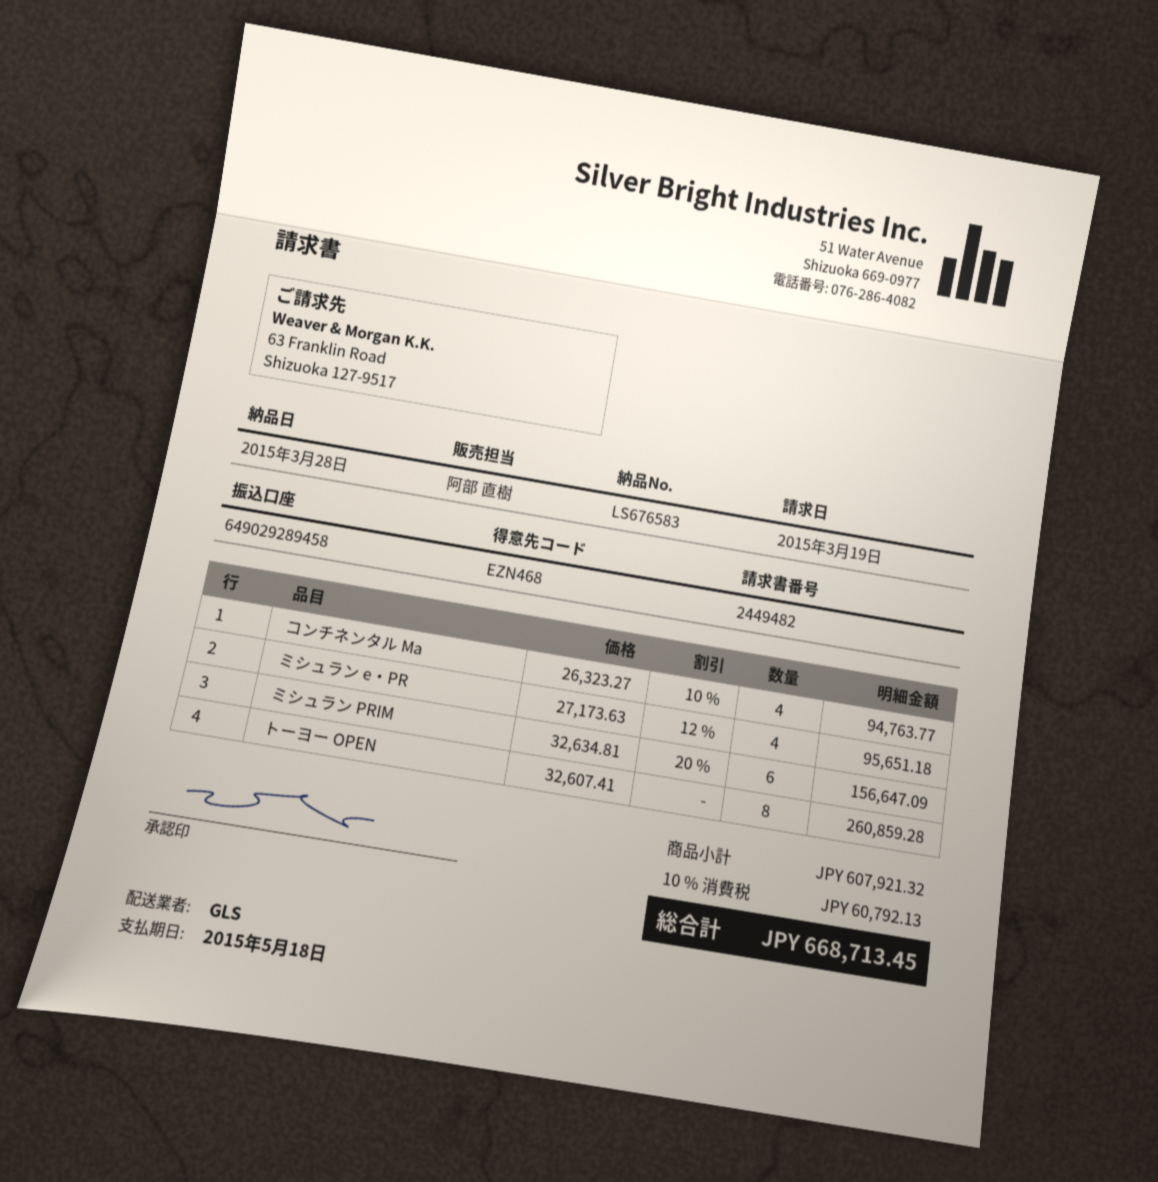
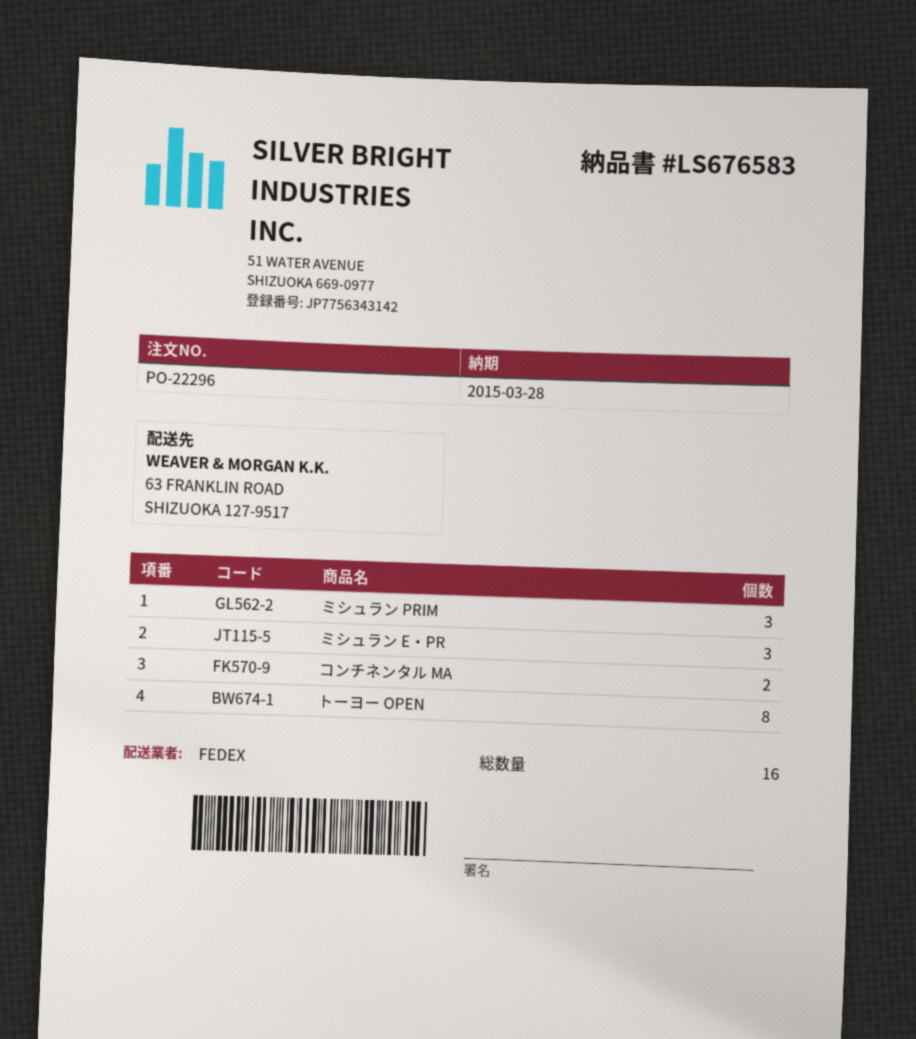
shipping method: GLS -> FedEx
コンチネンタル Ma: 4 -> 2
ミシュラン e・PR: 4 -> 3
ミシュラン PRIM: 6 -> 3

